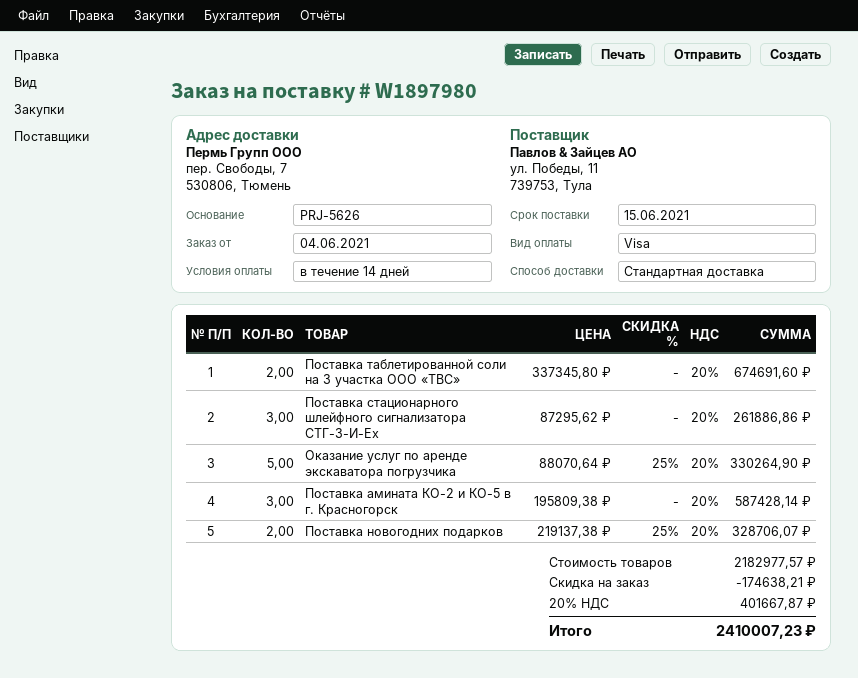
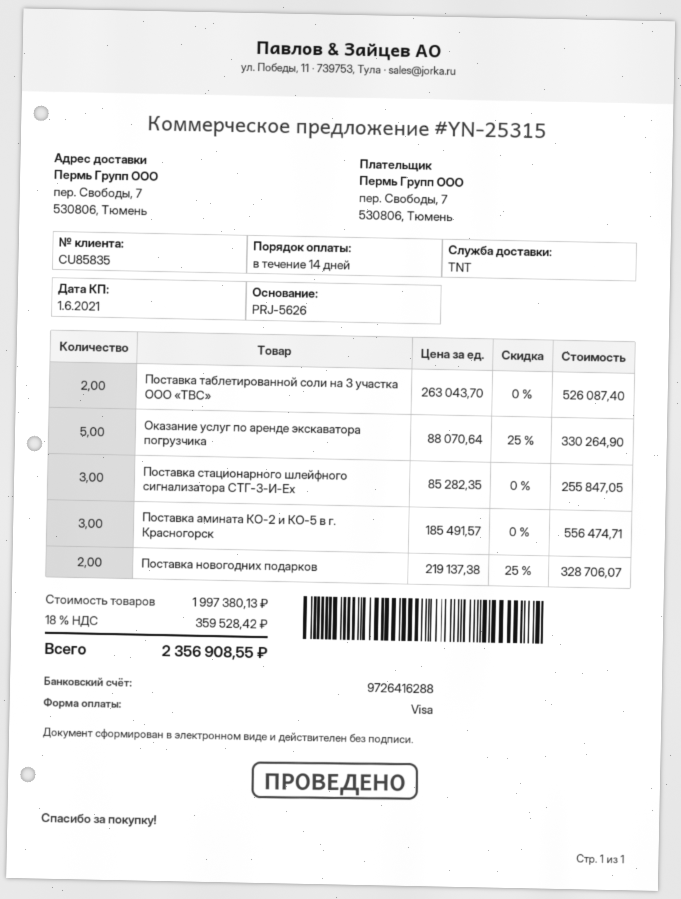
shipping method: standard -> TNT
Поставка таблетированной соли на 3 участка ООО «ТВС»: 2 x 337345.80 = 674691.60 -> 2 x 263043.70 = 526087.40
Поставка стационарного шлейфного сигнализатора СТГ-3-И-Ех: 3 x 87295.62 = 261886.86 -> 3 x 85282.35 = 255847.05
Поставка амината КО-2 и КО-5 в г. Красногорск: 3 x 195809.38 = 587428.14 -> 3 x 185491.57 = 556474.71
subtotal: 2182977.57 -> 1997380.13
discount: 174638.21 -> none
tax: 20% = 401667.87 -> 18% = 359528.42
total: 2410007.23 -> 2356908.55

